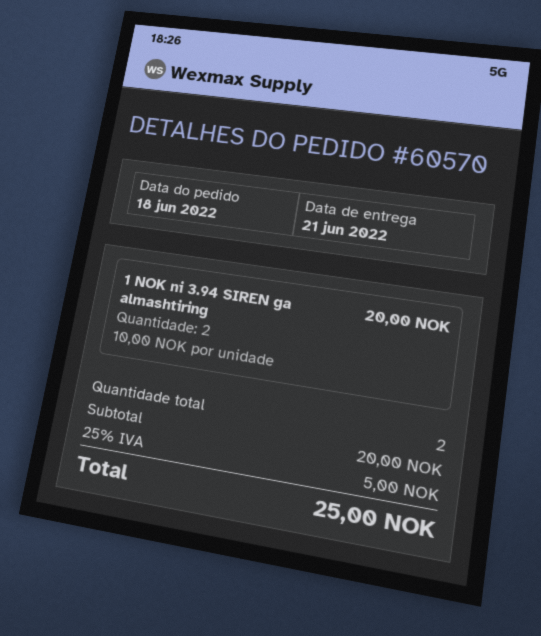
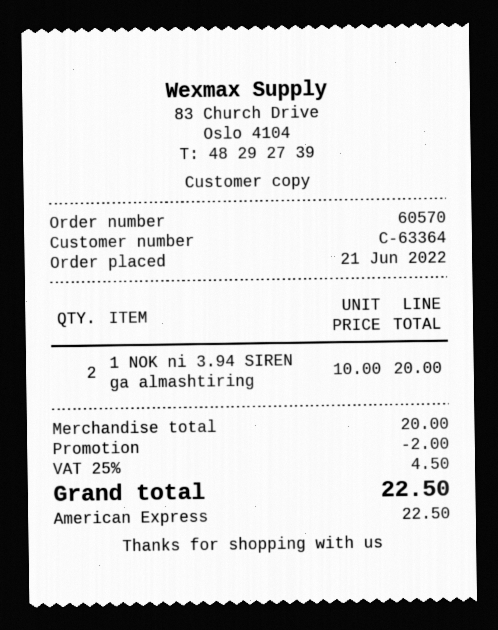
order date: 2022-06-18 -> 2022-06-21
discount: none -> 2.00
tax: 25% = 5.00 -> 25% = 4.50
total: 25.00 -> 22.50

